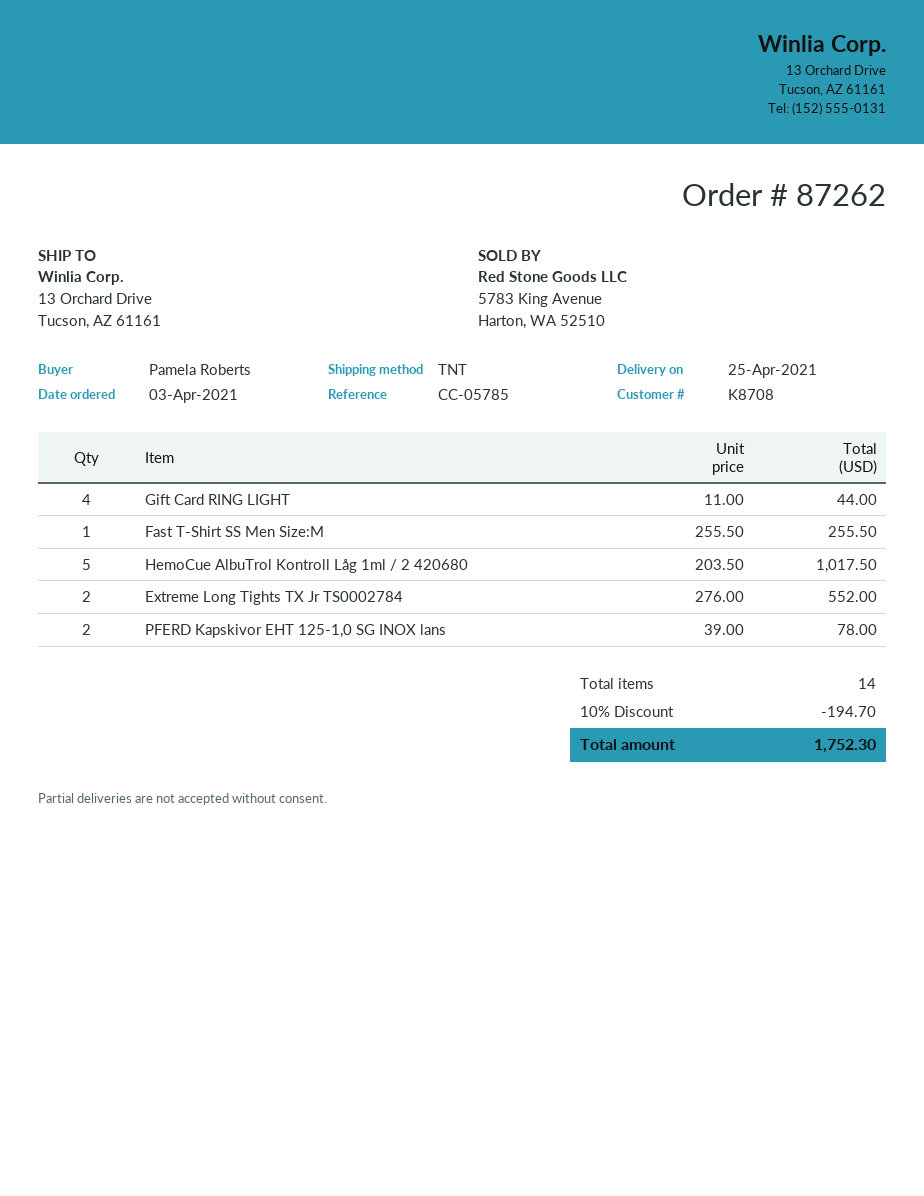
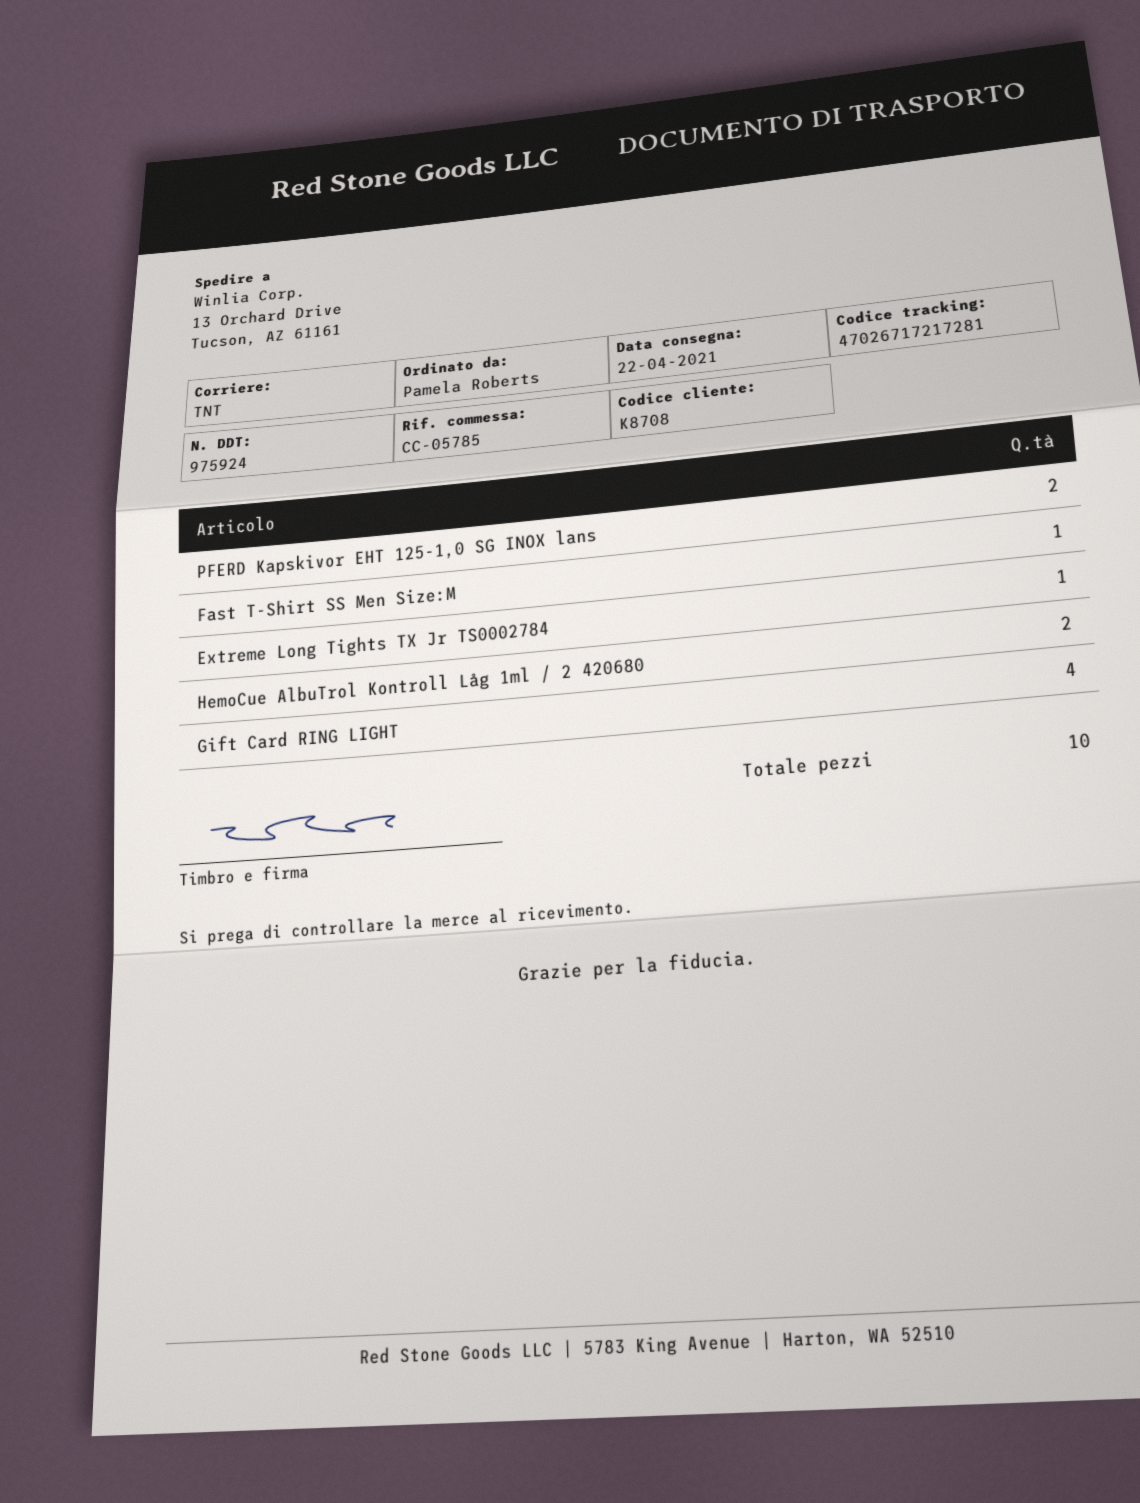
delivery date: 2021-04-25 -> 2021-04-22
HemoCue AlbuTrol Kontroll Låg 1ml / 2 420680: 5 -> 2
Extreme Long Tights TX Jr TS0002784: 2 -> 1
total quantity: 14 -> 10

